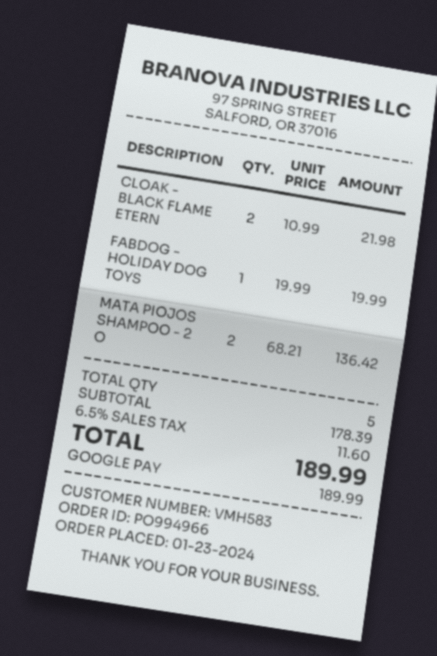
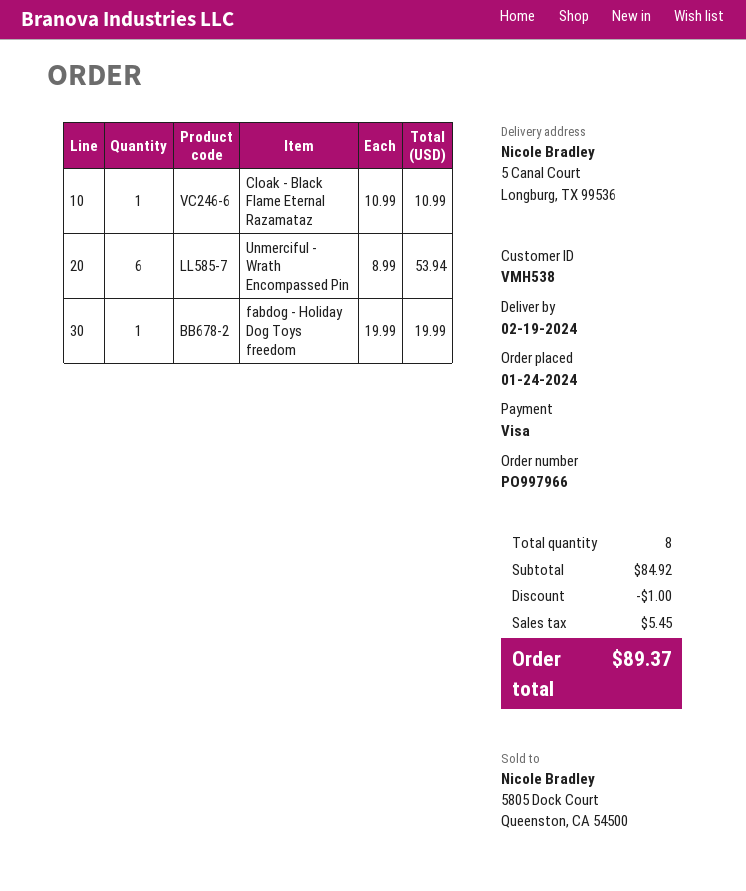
order number: PO994966 -> PO997966
order date: 2024-01-23 -> 2024-01-24
customer number: VMH583 -> VMH538
payment method: Google Pay -> Visa
CLOAK - BLACK FLAME ETERN: 2 x 10.99 = 21.98 -> 1 x 10.99 = 10.99
MATA PIOJOS SHAMPOO - 2 O: 2 x 68.21 = 136.42 -> none
Unmerciful - Wrath Encompassed Pin: none -> 6 x 8.99 = 53.94
total quantity: 5 -> 8
subtotal: 178.39 -> 84.92
discount: none -> 1.00
tax: 11.60 -> 5.45
total: 189.99 -> 89.37

